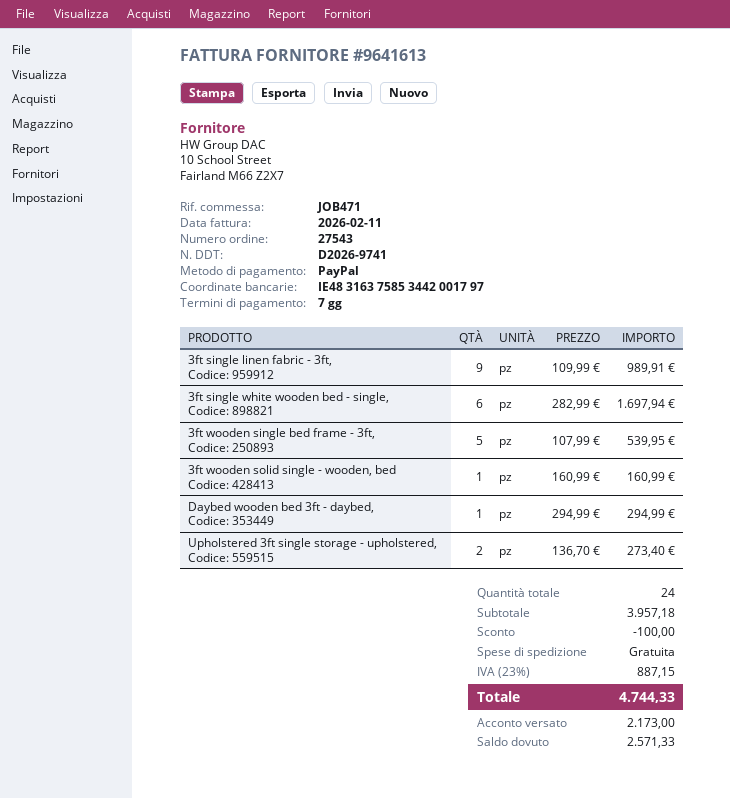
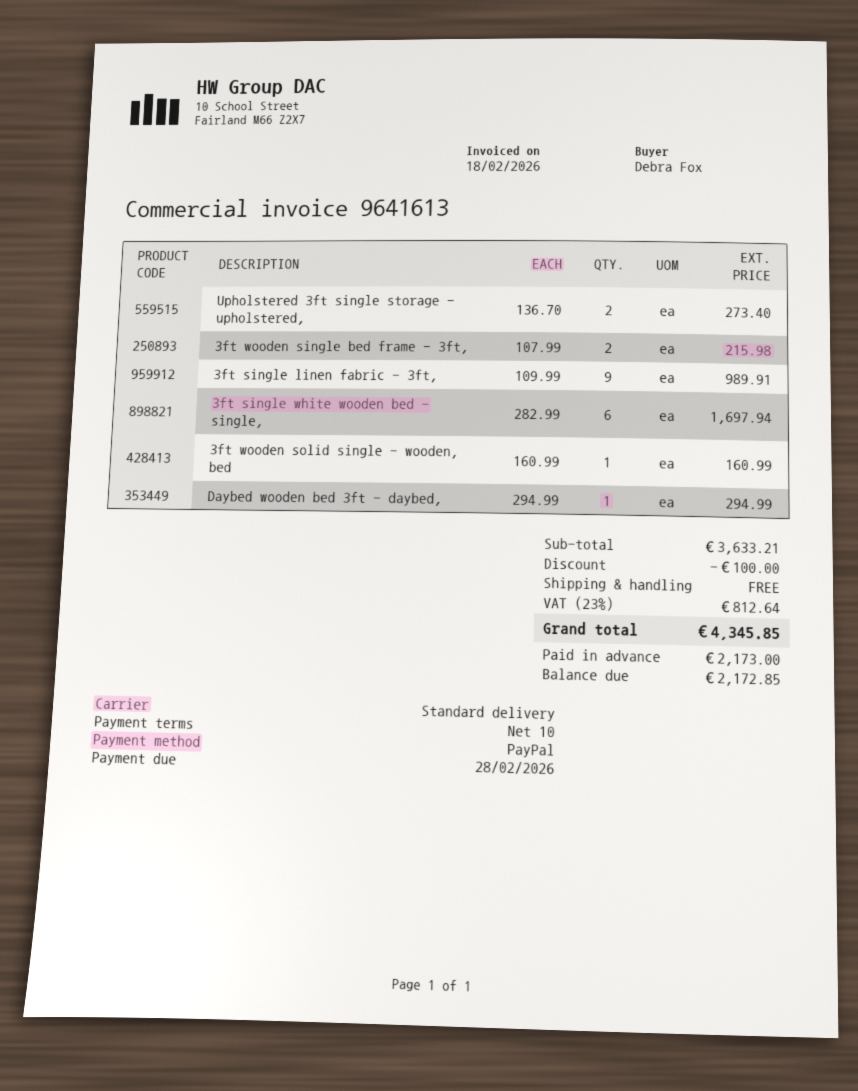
invoice date: 2026-02-11 -> 2026-02-18
payment terms: 7 days -> 10 days
3ft wooden single bed frame - 3ft,: 5 x 107.99 = 539.95 -> 2 x 107.99 = 215.98
subtotal: 3957.18 -> 3633.21
tax: 23% = 887.15 -> 23% = 812.64
total: 4744.33 -> 4345.85
balance: 2571.33 -> 2172.85

